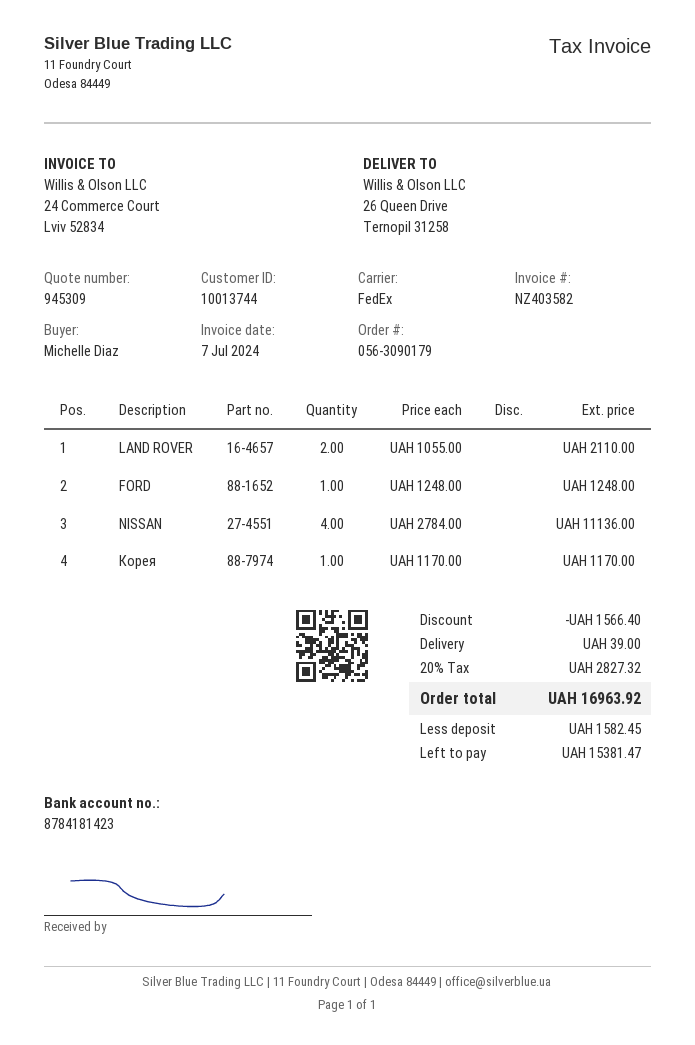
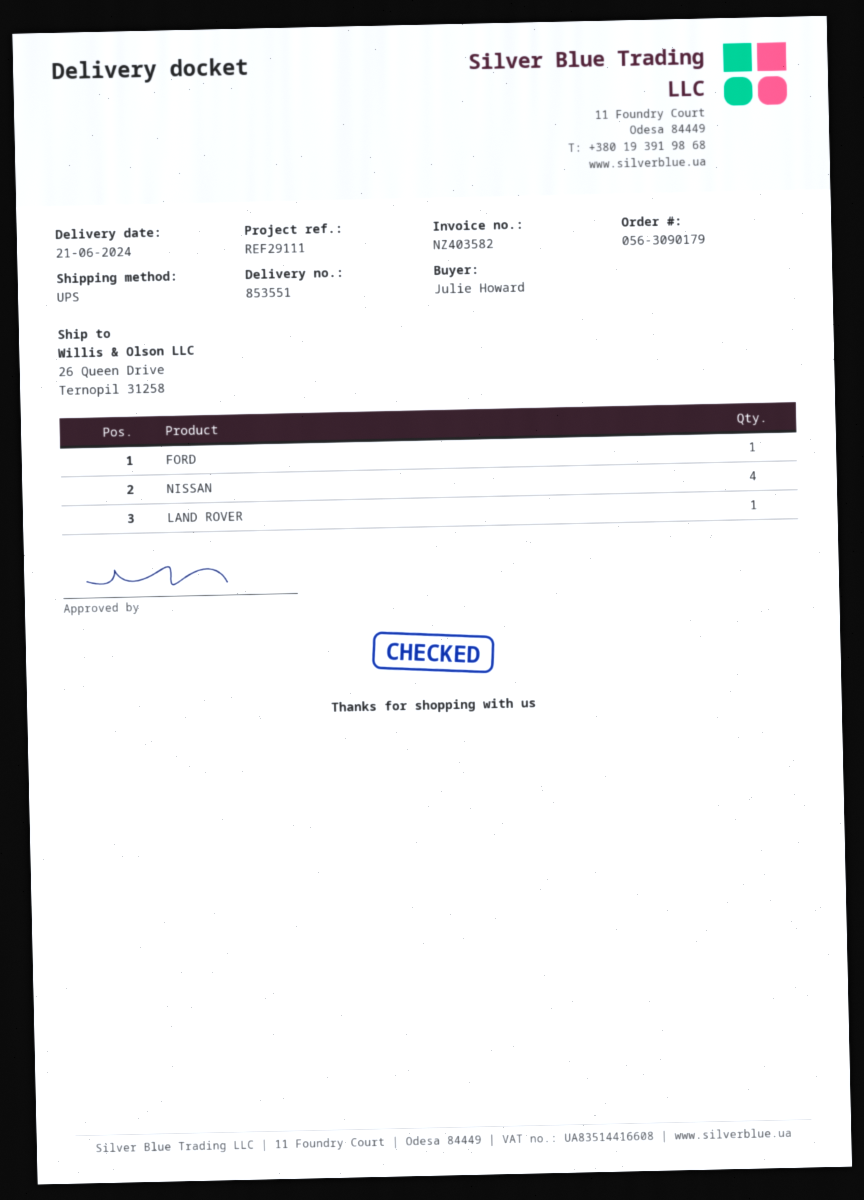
ordered by: Michelle Diaz -> Julie Howard
shipping method: FedEx -> UPS
LAND ROVER: 2 -> 1
Корея: 1 -> none

